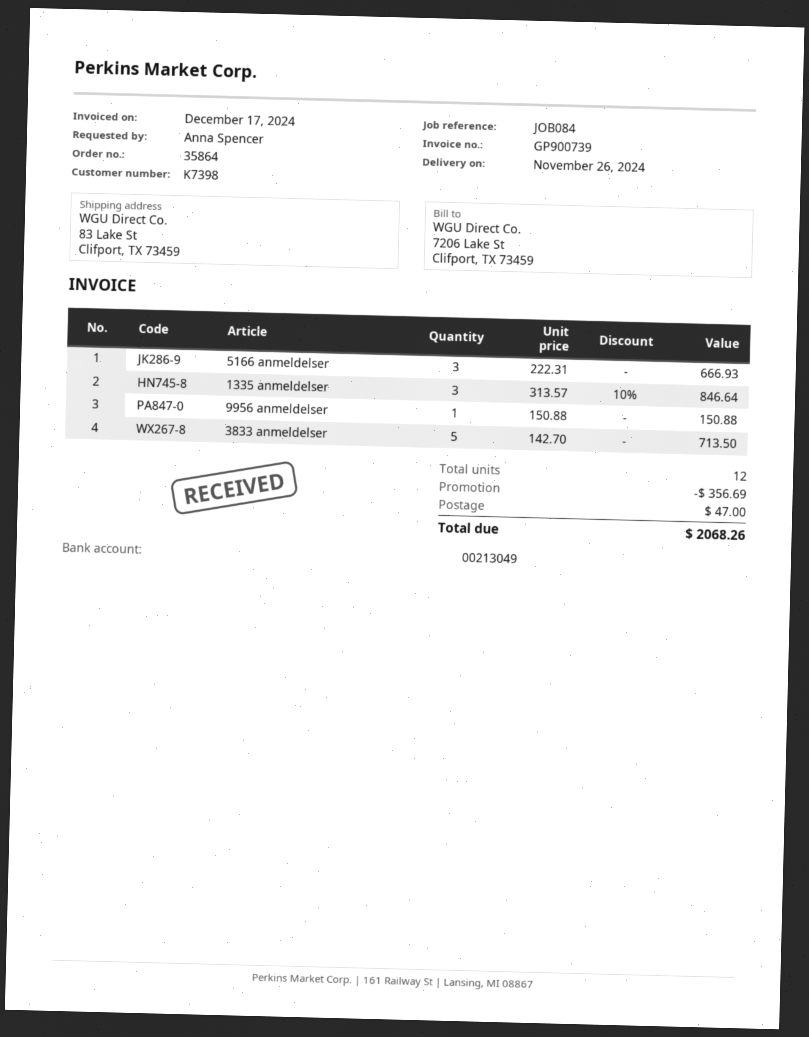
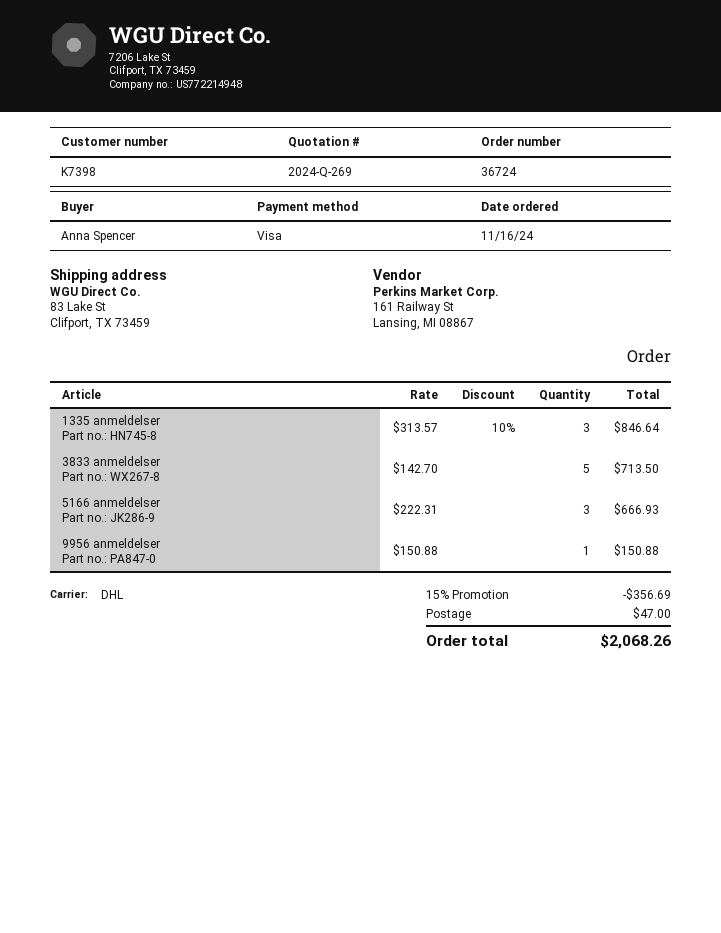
order number: 35864 -> 36724

